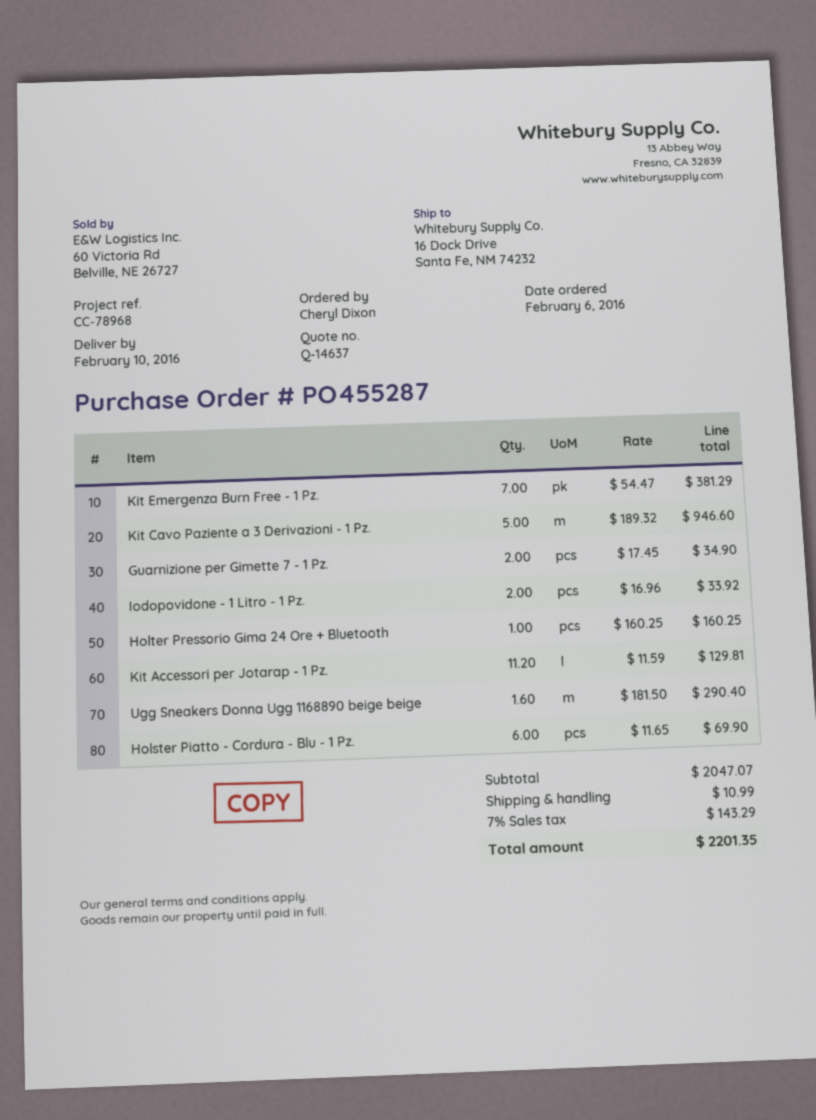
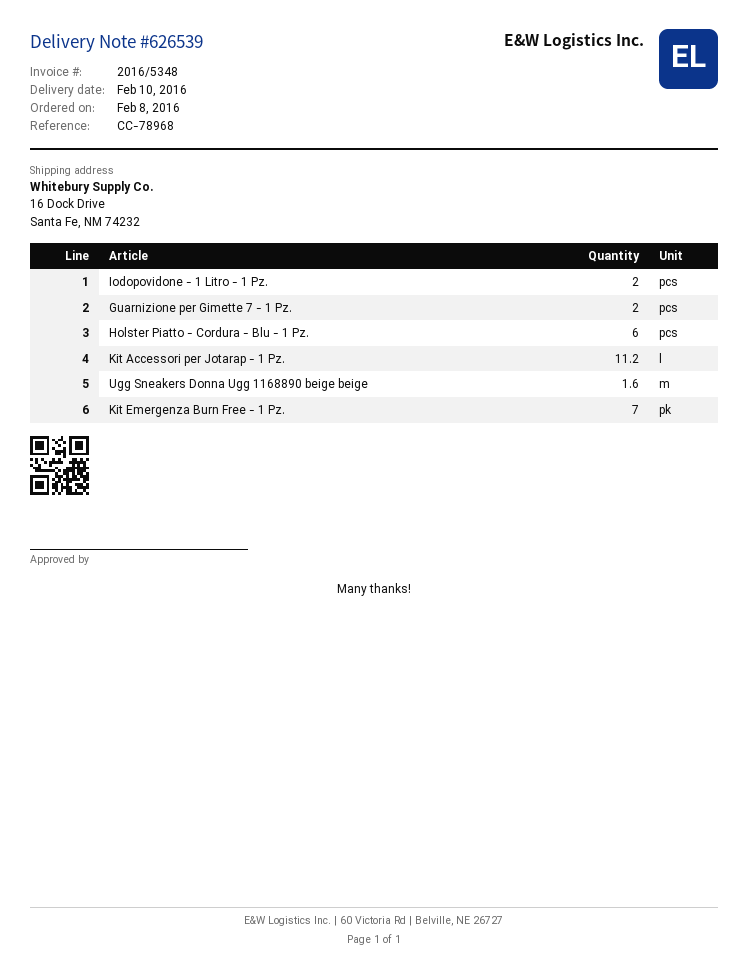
order date: 2016-02-06 -> 2016-02-08
Kit Cavo Paziente a 3 Derivazioni - 1 Pz.: 5 -> none
Holter Pressorio Gima 24 Ore + Bluetooth: 1 -> none

